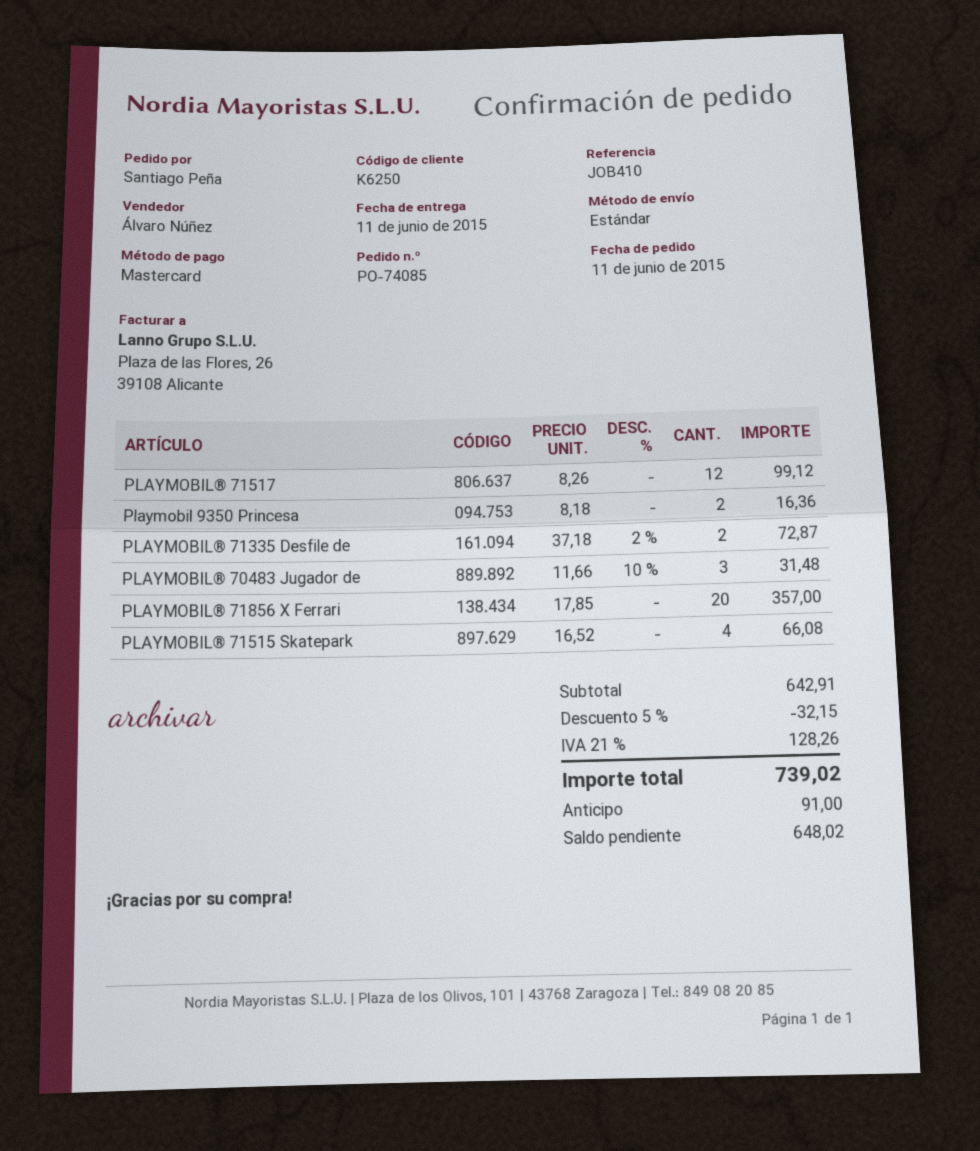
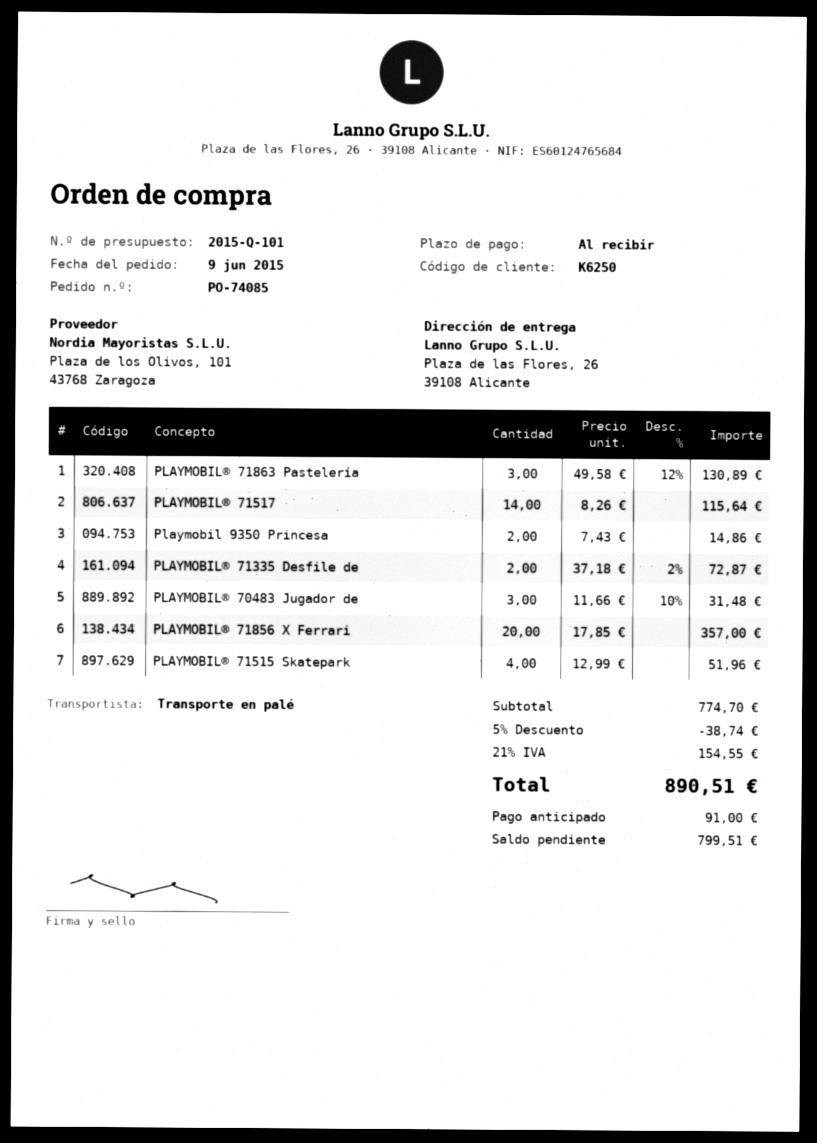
order date: 2015-06-11 -> 2015-06-09
shipping method: standard -> pallet freight
PLAYMOBIL® 71517: 12 x 8.26 = 99.12 -> 14 x 8.26 = 115.64
Playmobil 9350 Princesa: 2 x 8.18 = 16.36 -> 2 x 7.43 = 14.86
PLAYMOBIL® 71515 Skatepark: 4 x 16.52 = 66.08 -> 4 x 12.99 = 51.96
PLAYMOBIL® 71863 Pastelería: none -> 3 x 49.58 - 12% = 130.89
subtotal: 642.91 -> 774.70
discount: 5% = 32.15 -> 5% = 38.74
tax: 21% = 128.26 -> 21% = 154.55
total: 739.02 -> 890.51
balance: 648.02 -> 799.51

